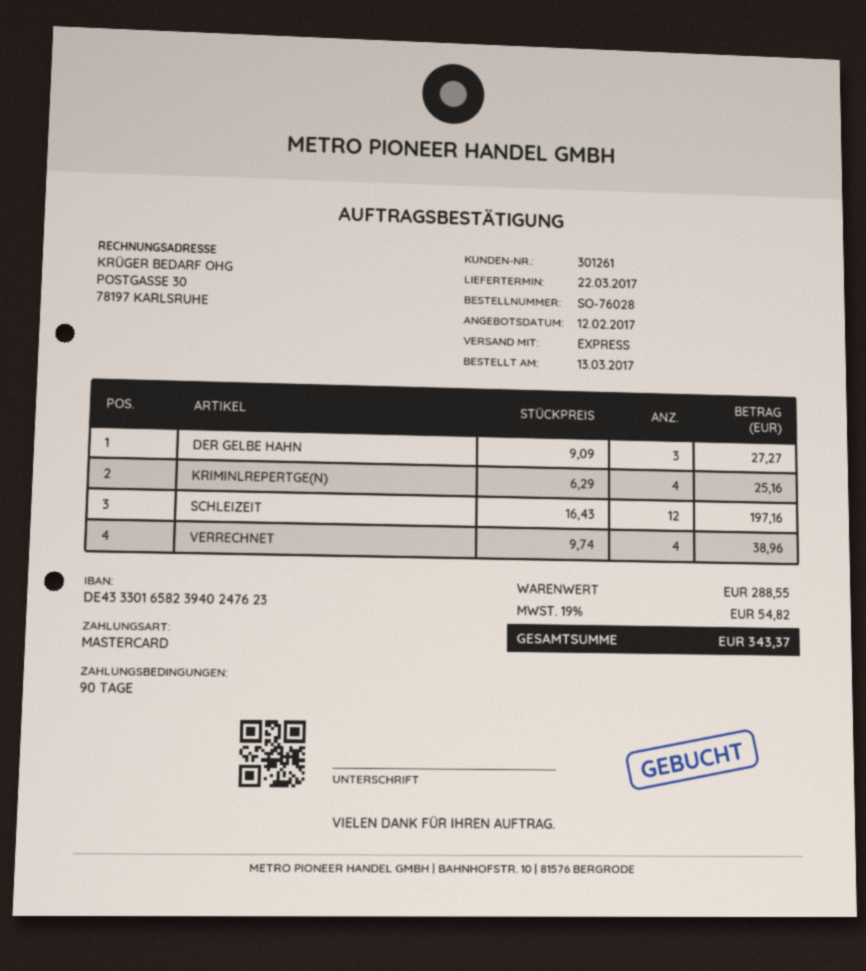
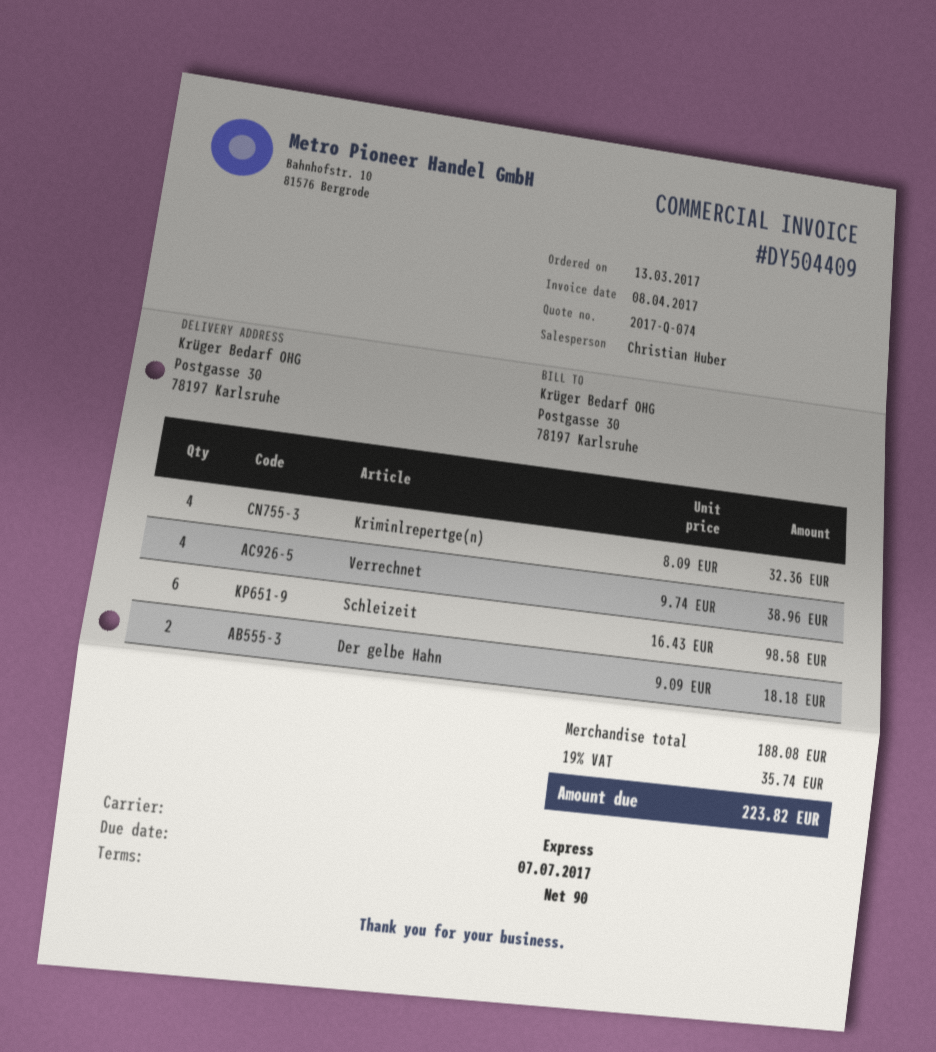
DER GELBE HAHN: 3 x 9.09 = 27.27 -> 2 x 9.09 = 18.18
KRIMINLREPERTGE(N): 4 x 6.29 = 25.16 -> 4 x 8.09 = 32.36
SCHLEIZEIT: 12 x 16.43 = 197.16 -> 6 x 16.43 = 98.58
subtotal: 288.55 -> 188.08
tax: 19% = 54.82 -> 19% = 35.74
total: 343.37 -> 223.82

